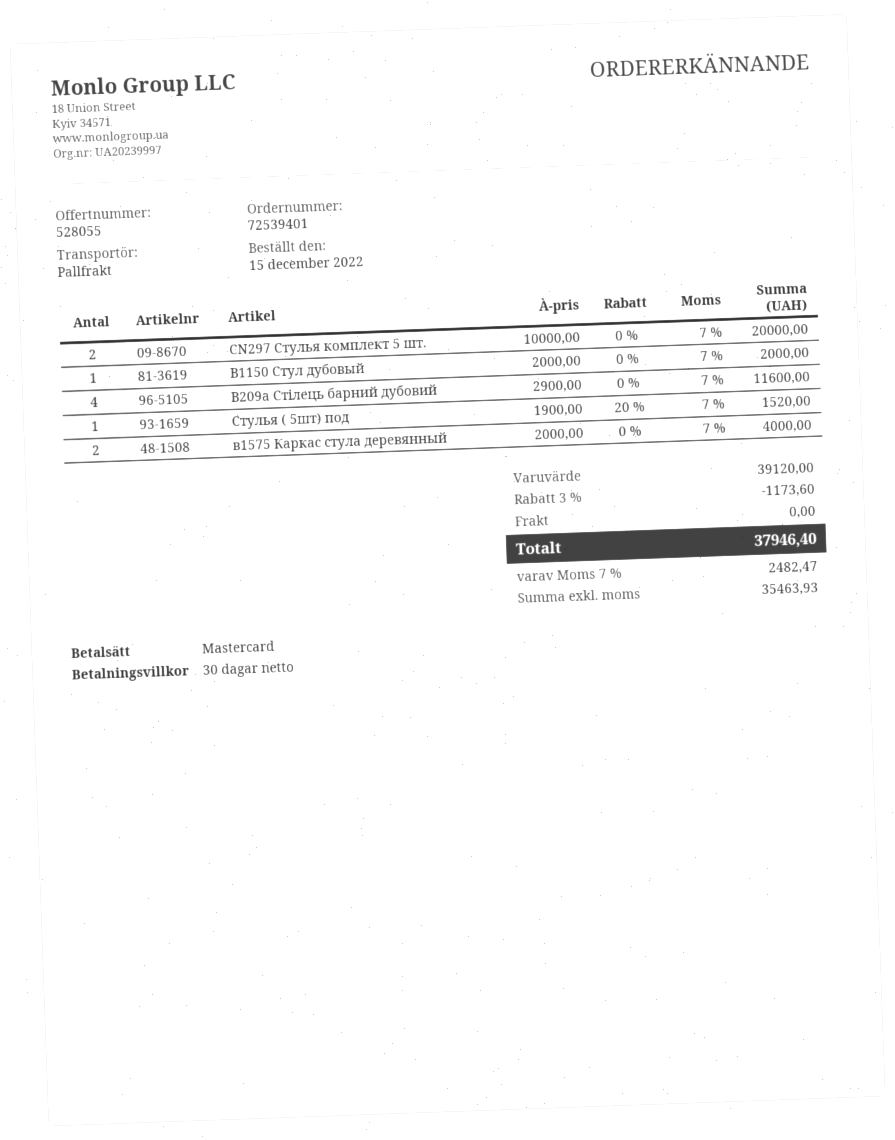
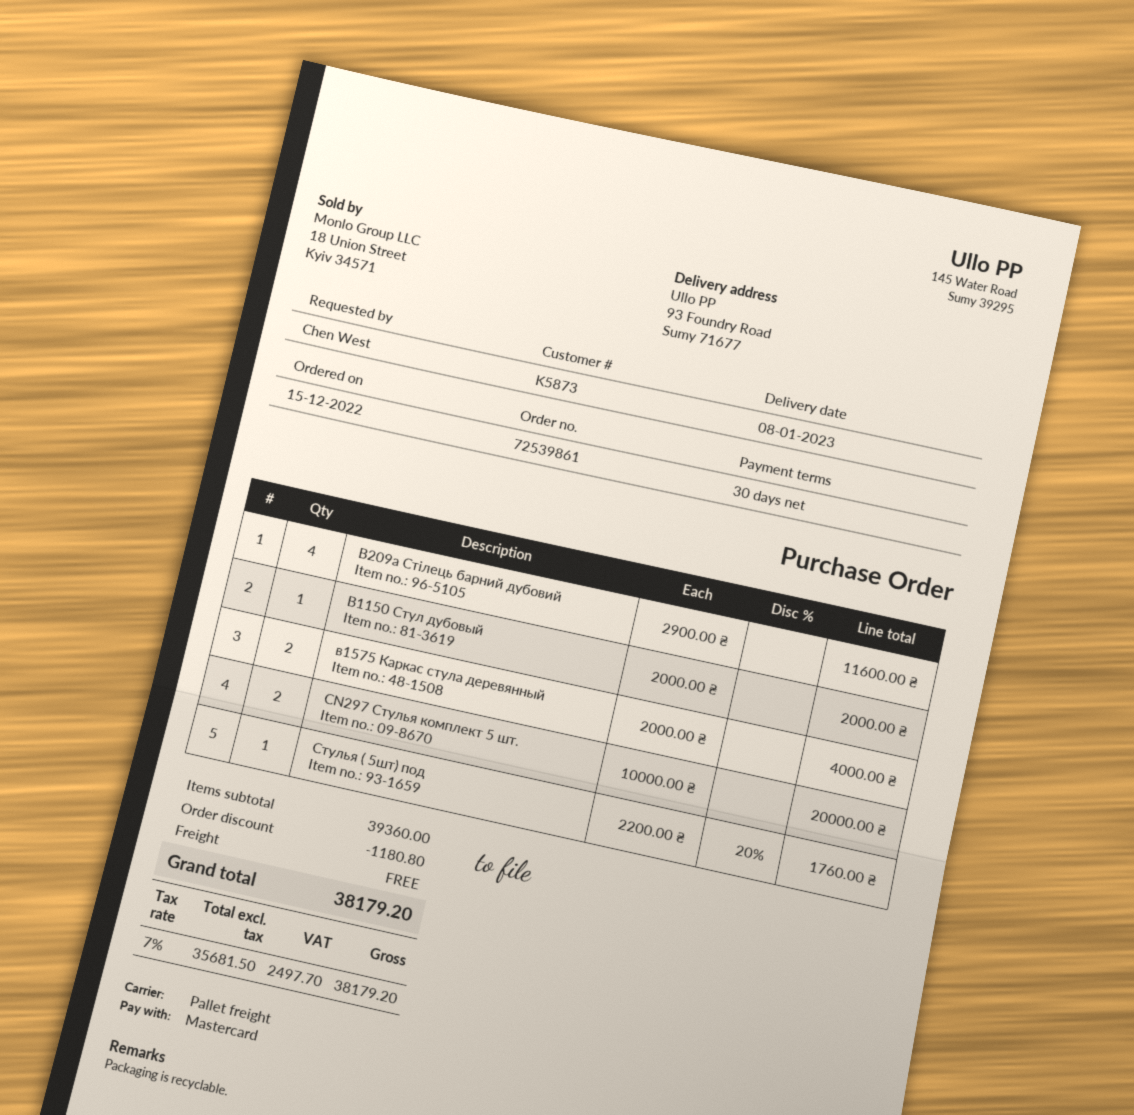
order number: 72539401 -> 72539861
Стулья ( 5шт) под: 1 x 1900.00 - 20% = 1520.00 -> 1 x 2200.00 - 20% = 1760.00
subtotal: 39120.00 -> 39360.00
discount: 1173.60 -> 1180.80
net: 35463.93 -> 35681.50
tax: 7% = 2482.47 -> 7% = 2497.70
total: 37946.40 -> 38179.20

